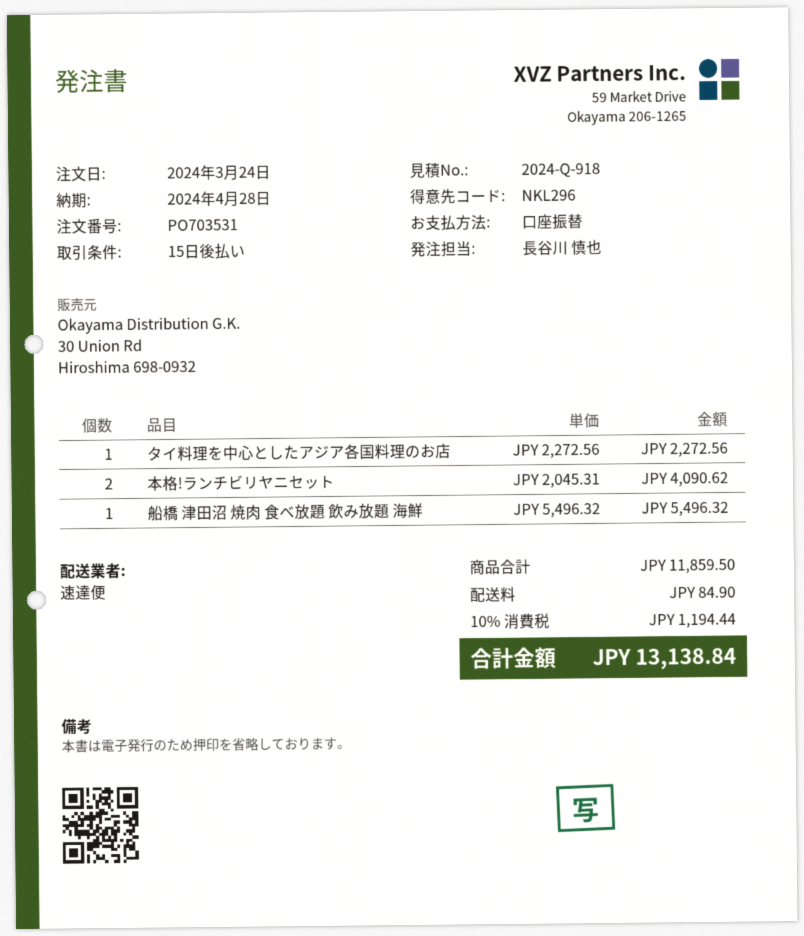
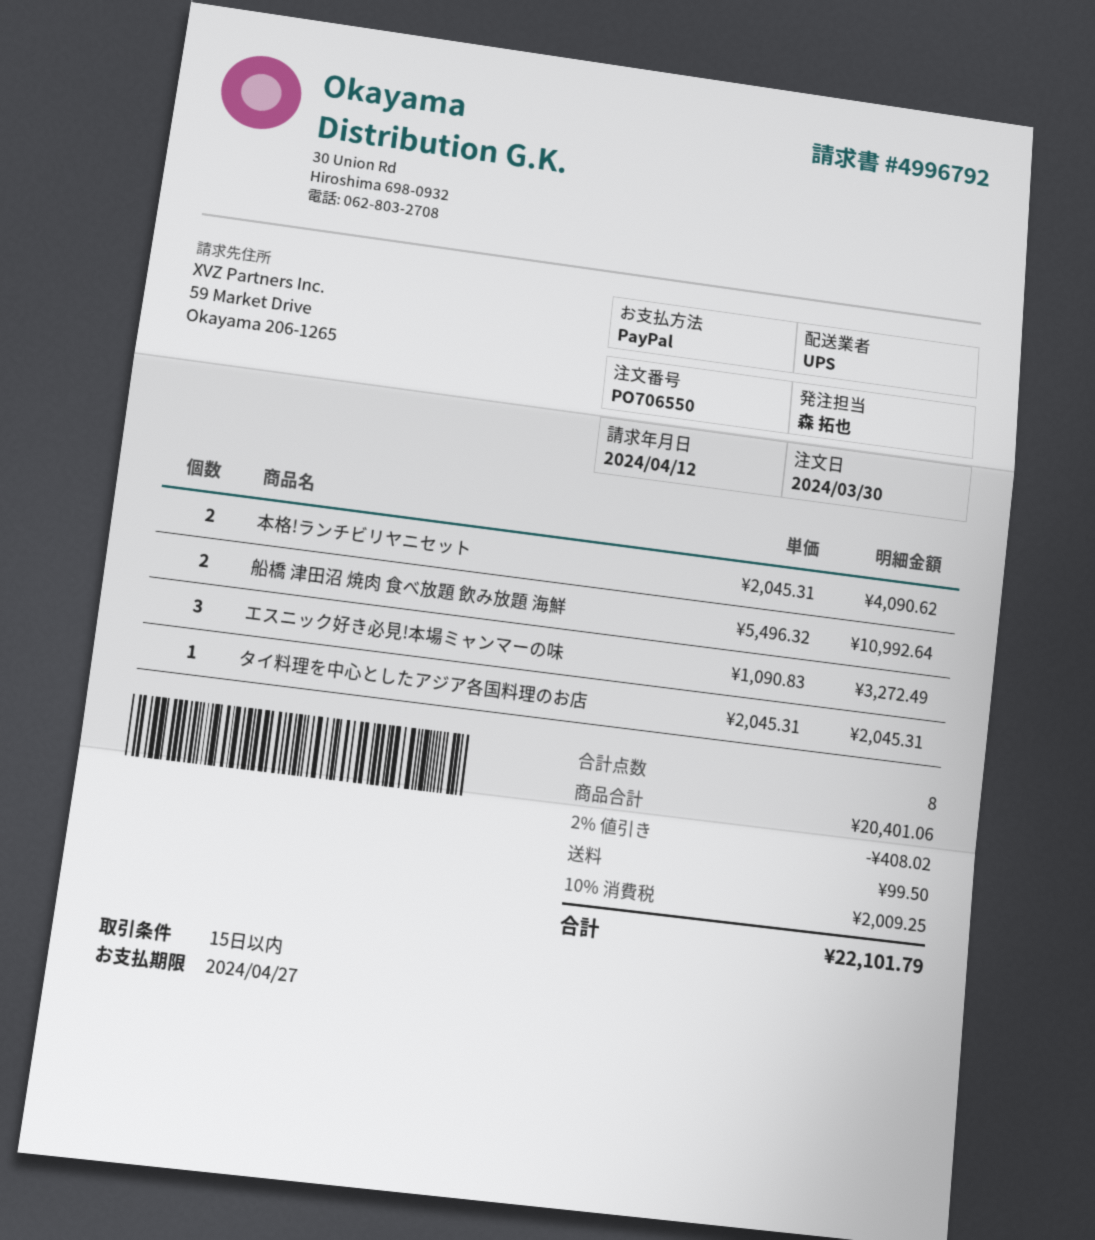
order number: PO703531 -> PO706550
order date: 2024-03-24 -> 2024-03-30
ordered by: 長谷川 慎也 -> 森 拓也
payment method: direct debit -> PayPal
shipping method: express -> UPS
タイ料理を中心としたアジア各国料理のお店: 1 x 2272.56 = 2272.56 -> 1 x 2045.31 = 2045.31
船橋 津田沼 焼肉 食べ放題 飲み放題 海鮮: 1 x 5496.32 = 5496.32 -> 2 x 5496.32 = 10992.64
エスニック好き必見!本場ミャンマーの味: none -> 3 x 1090.83 = 3272.49
subtotal: 11859.50 -> 20401.06
discount: none -> 2% = 408.02
shipping: 84.90 -> 99.50
tax: 10% = 1194.44 -> 10% = 2009.25
total: 13138.84 -> 22101.79

